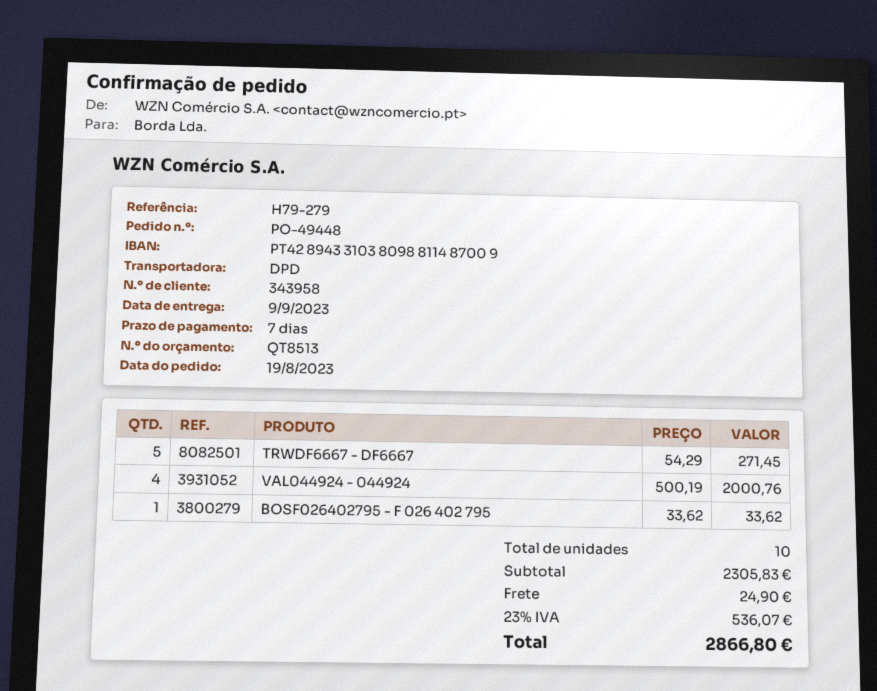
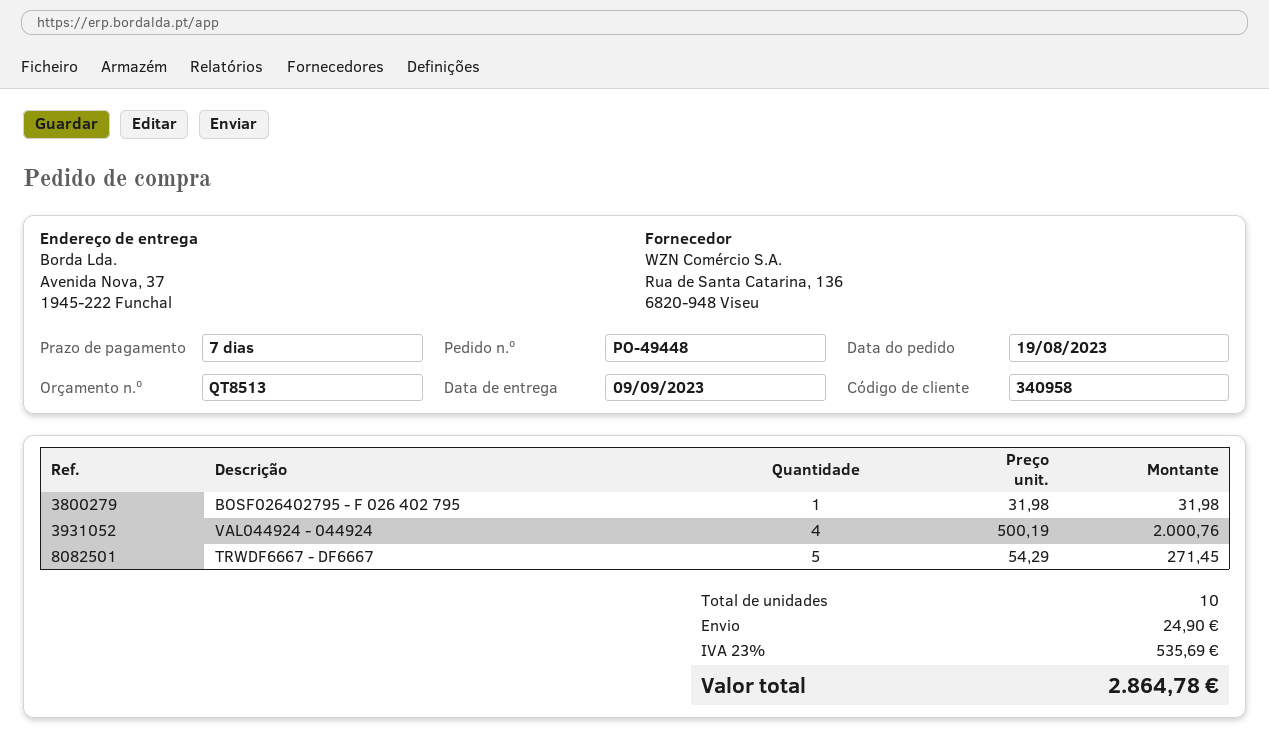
customer number: 343958 -> 340958
BOSF026402795 - F 026 402 795: 1 x 33.62 = 33.62 -> 1 x 31.98 = 31.98
tax: 23% = 536.07 -> 23% = 535.69
total: 2866.80 -> 2864.78

